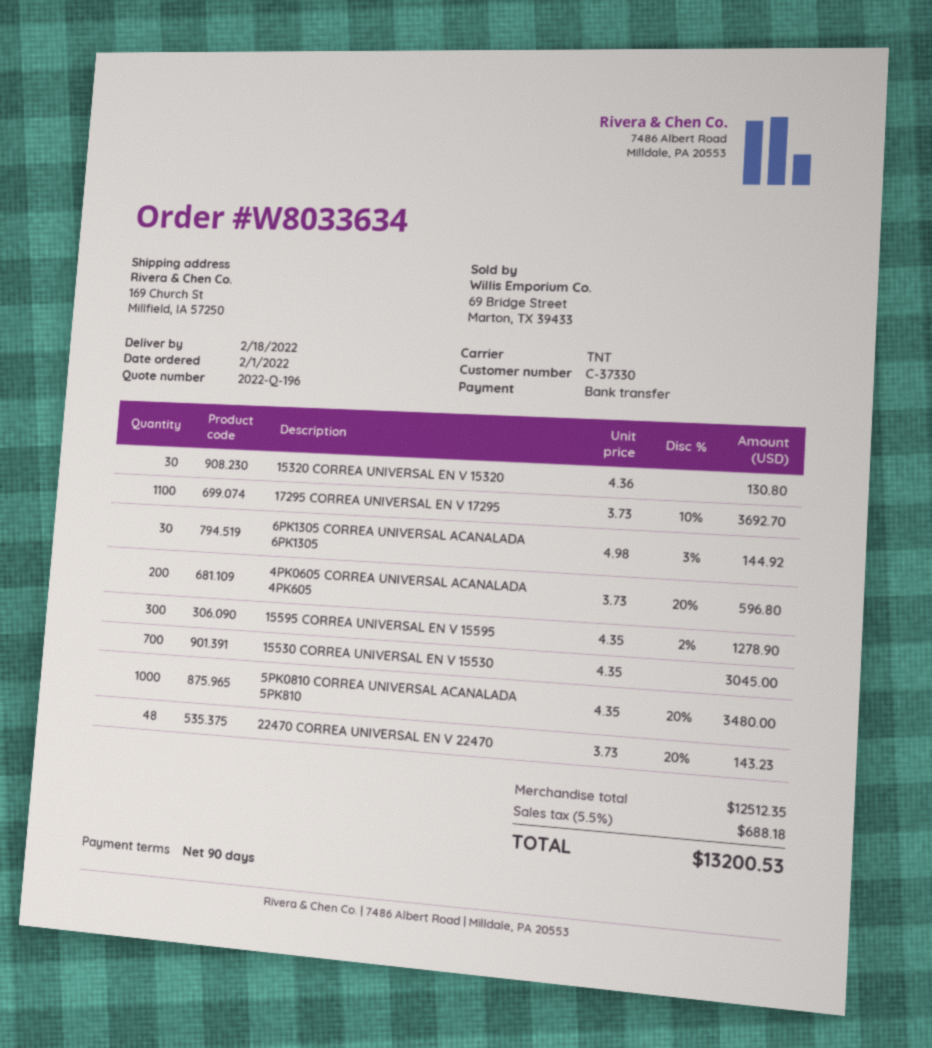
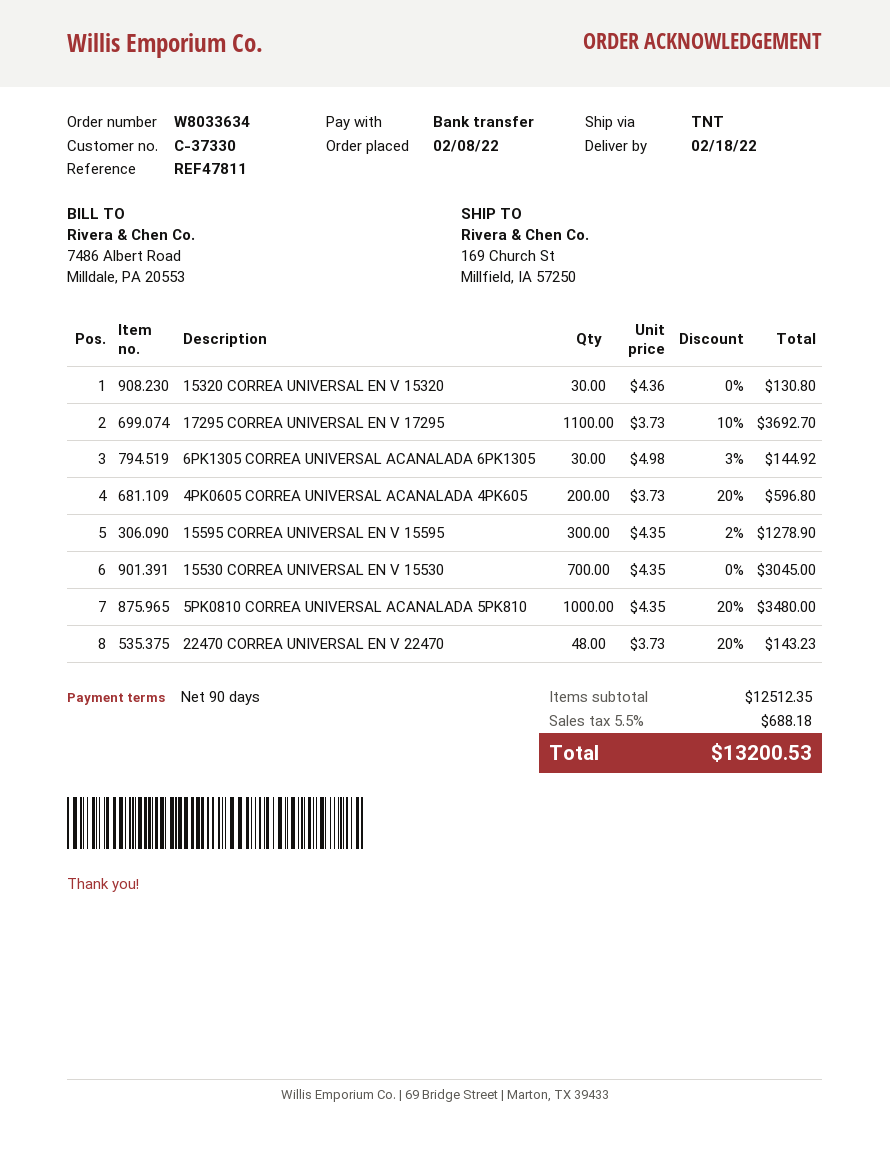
order date: 2022-02-01 -> 2022-02-08

